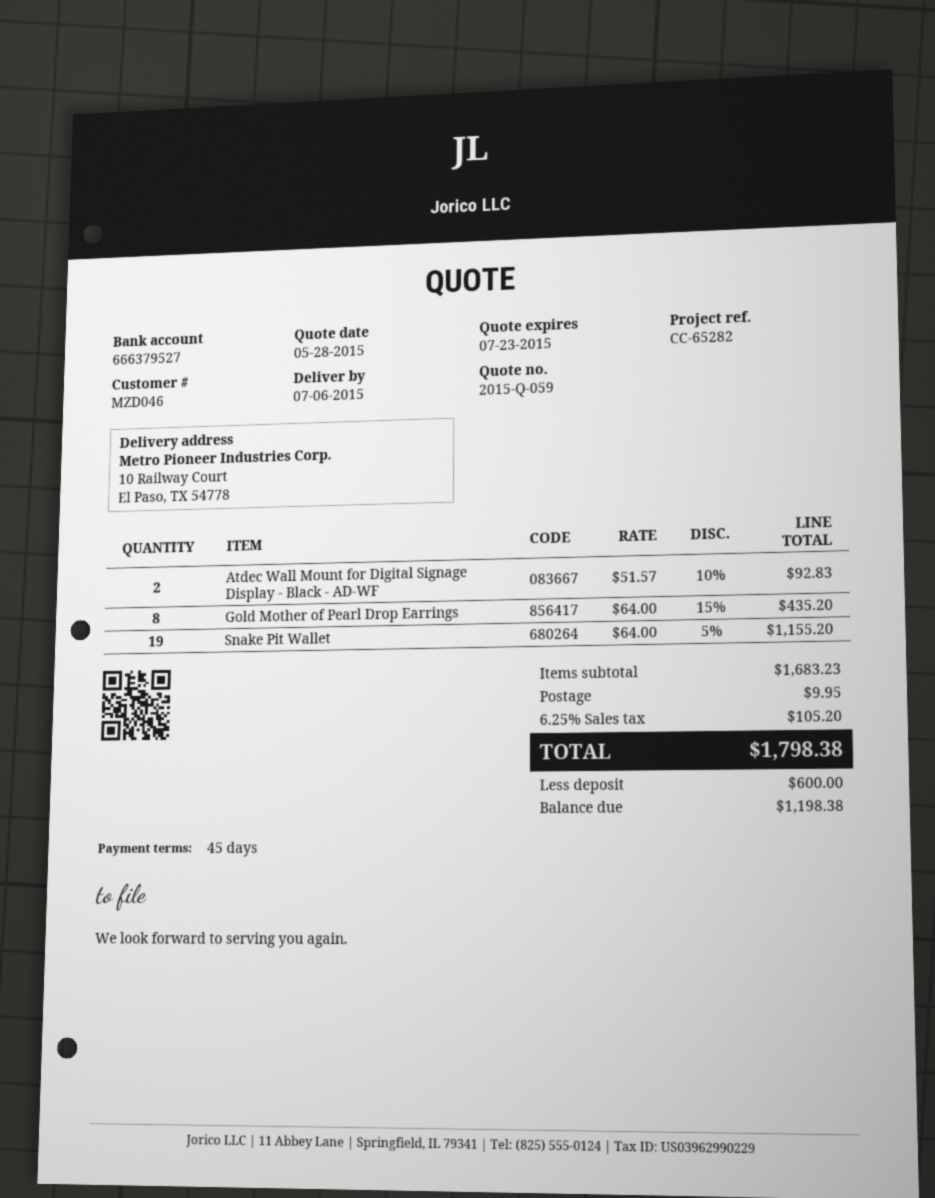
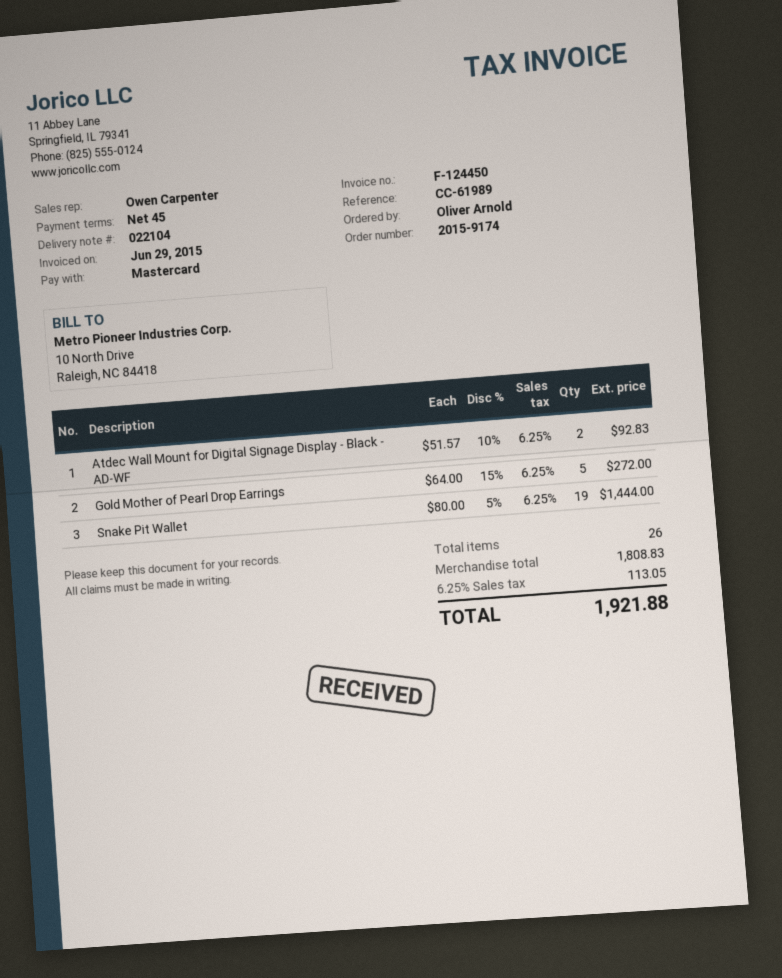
reference: CC-65282 -> CC-61989
Gold Mother of Pearl Drop Earrings: 8 x 64.00 - 15% = 435.20 -> 5 x 64.00 - 15% = 272.00
Snake Pit Wallet: 19 x 64.00 - 5% = 1155.20 -> 19 x 80.00 - 5% = 1444.00
subtotal: 1683.23 -> 1808.83
shipping: 9.95 -> none
tax: 6.25% = 105.20 -> 6.25% = 113.05
total: 1798.38 -> 1921.88

